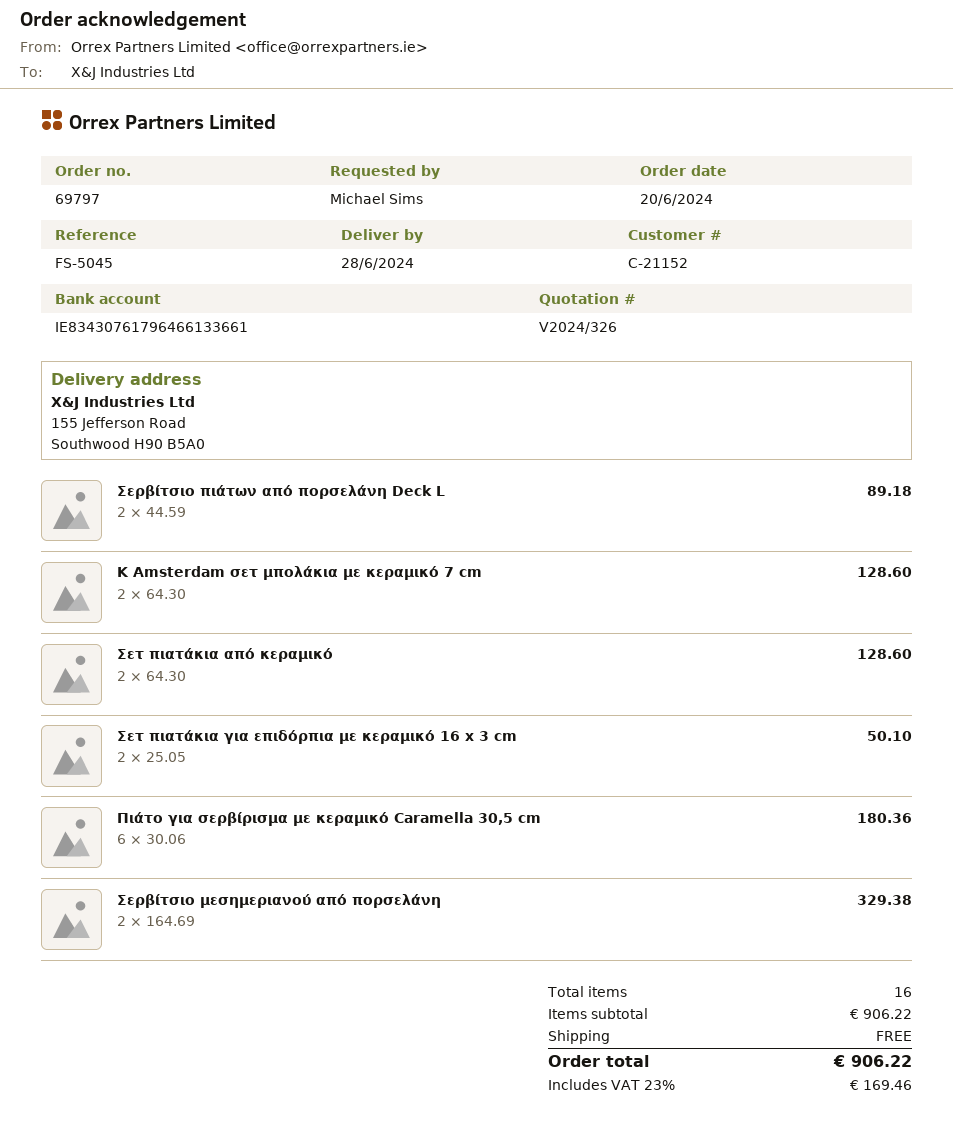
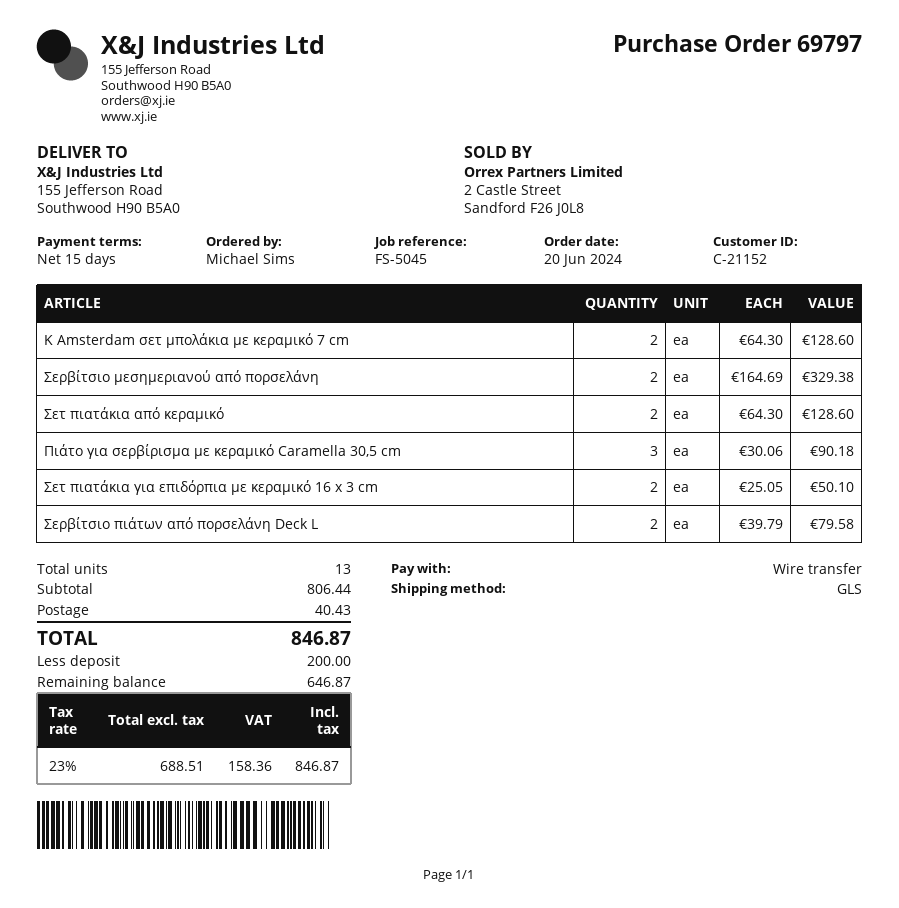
Σερβίτσιο πιάτων από πορσελάνη Deck L: 2 x 44.59 = 89.18 -> 2 x 39.79 = 79.58
Πιάτο για σερβίρισμα με κεραμικό Caramella 30,5 cm: 6 x 30.06 = 180.36 -> 3 x 30.06 = 90.18
total quantity: 16 -> 13
subtotal: 906.22 -> 806.44
shipping: 0.00 -> 40.43
tax: 23% = 169.46 -> 23% = 158.36
total: 906.22 -> 846.87

